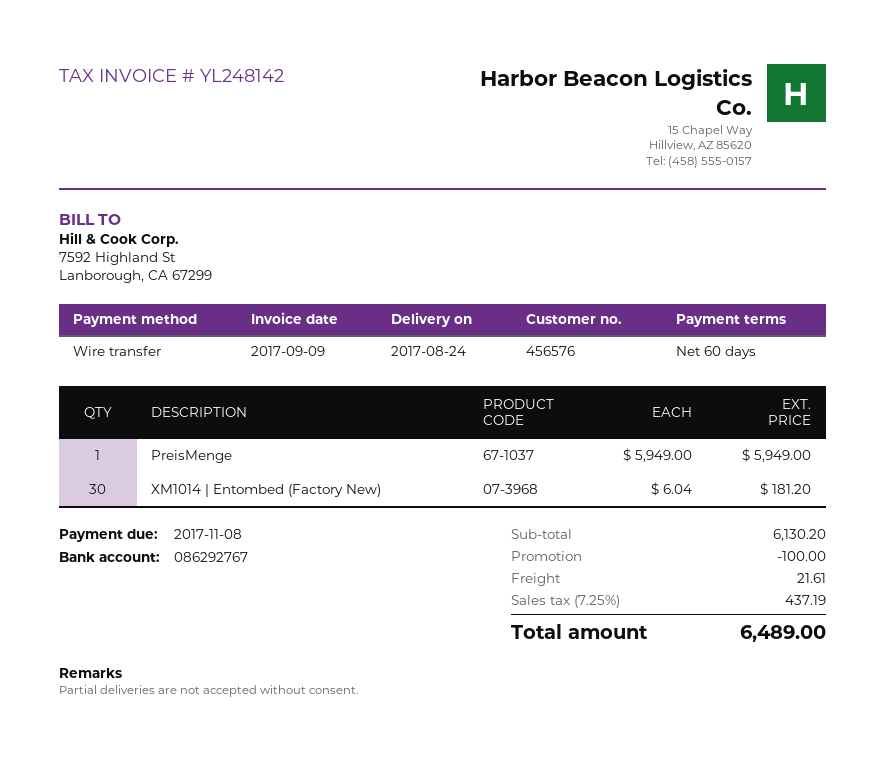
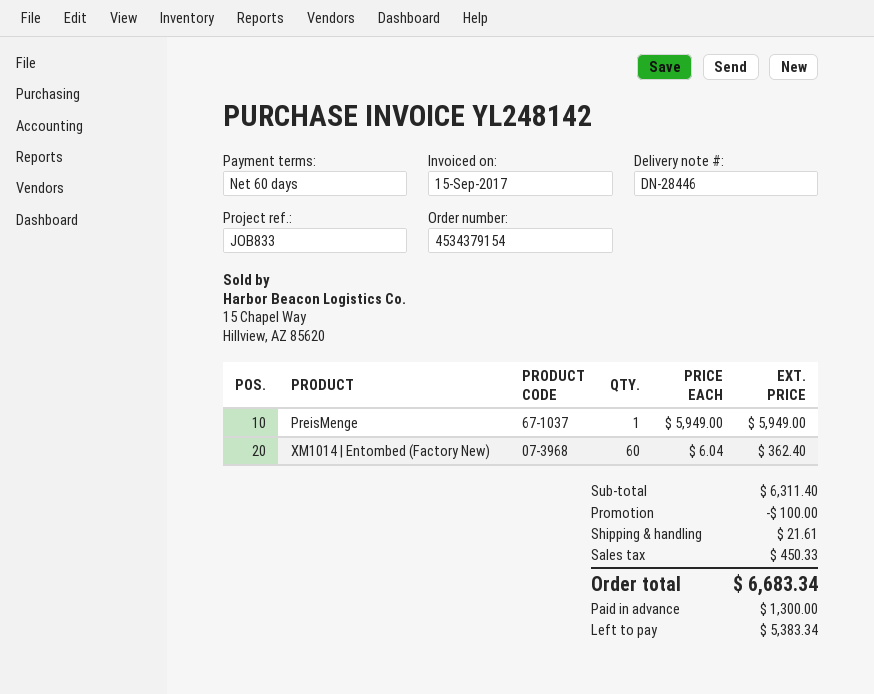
invoice date: 2017-09-09 -> 2017-09-15
XM1014 | Entombed (Factory New): 30 x 6.04 = 181.20 -> 60 x 6.04 = 362.40
subtotal: 6130.20 -> 6311.40
tax: 437.19 -> 450.33
total: 6489.00 -> 6683.34

